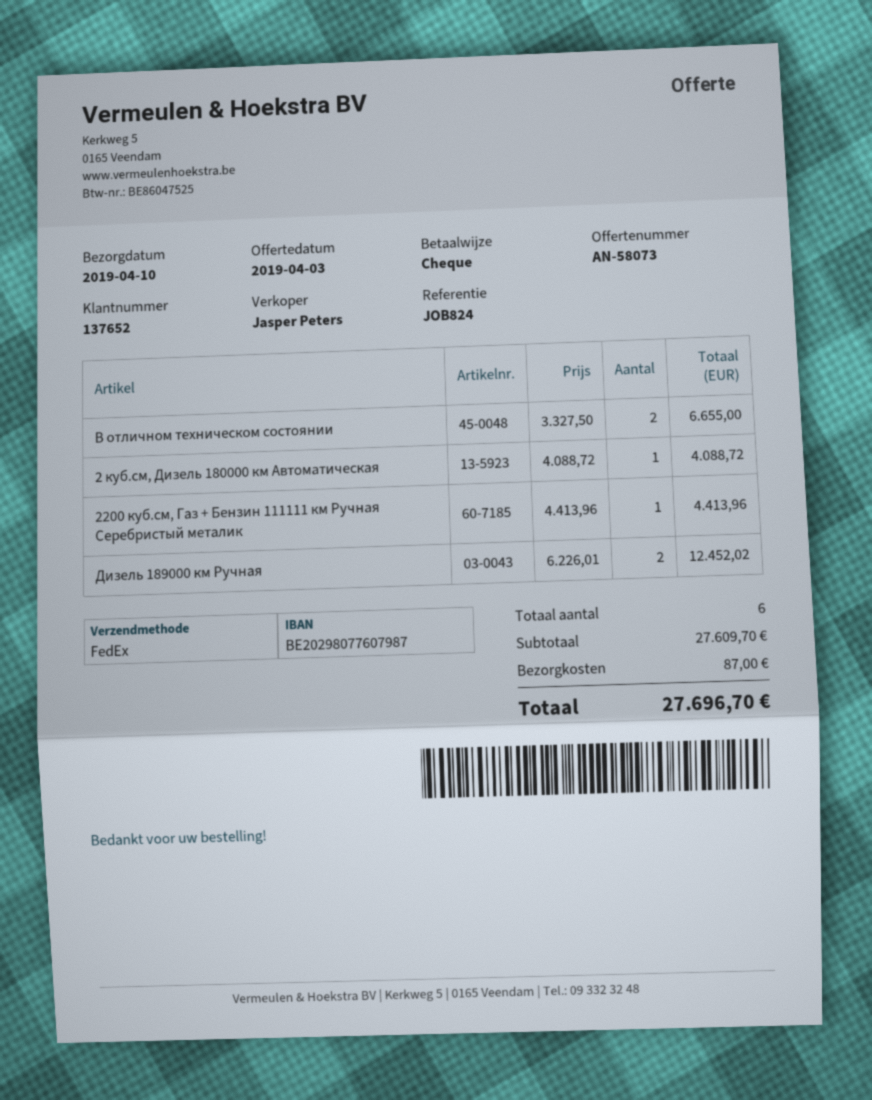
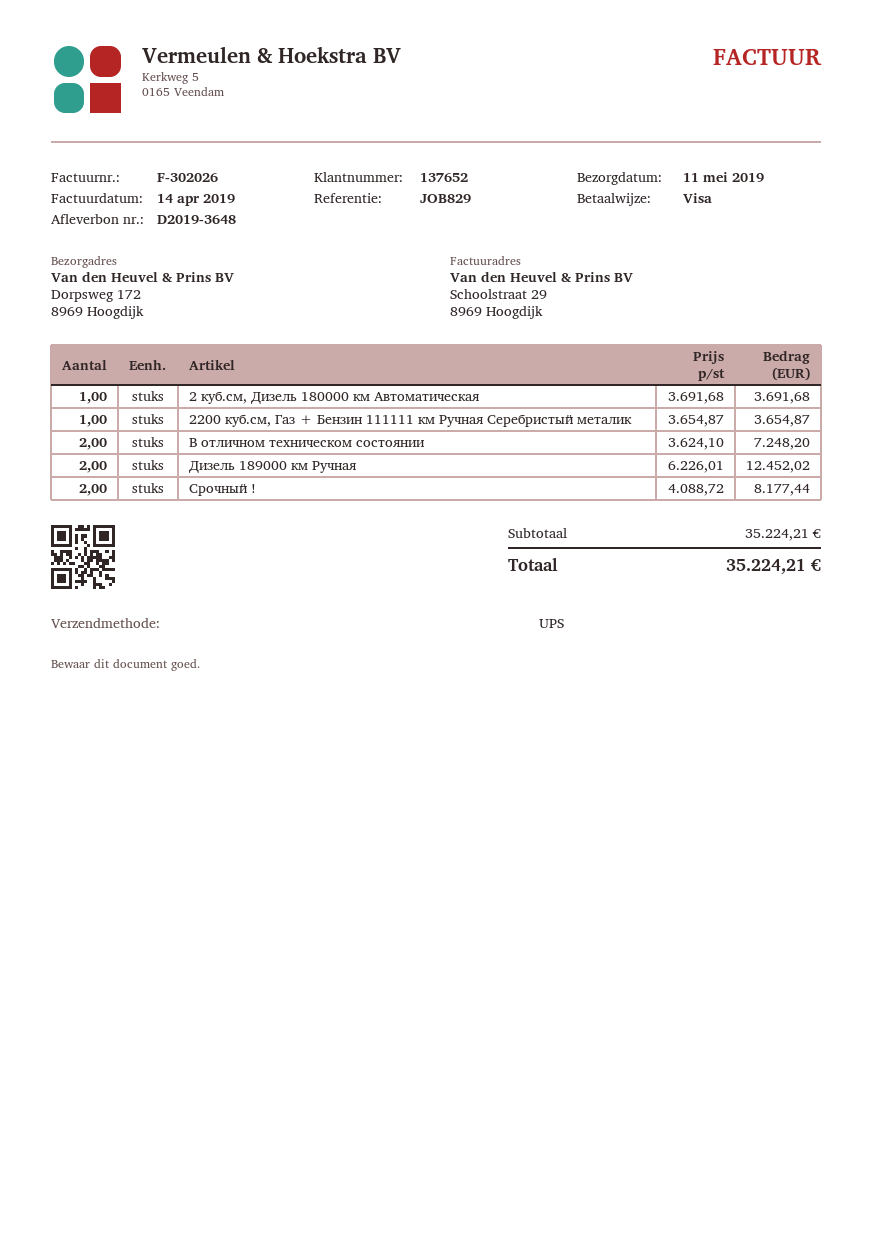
delivery date: 2019-04-10 -> 2019-05-11
reference: JOB824 -> JOB829
payment method: cheque -> Visa
shipping method: FedEx -> UPS
В отличном техническом состоянии: 2 x 3327.50 = 6655.00 -> 2 x 3624.10 = 7248.20
2 куб.см, Дизель 180000 км Автоматическая: 1 x 4088.72 = 4088.72 -> 1 x 3691.68 = 3691.68
2200 куб.см, Газ + Бензин 111111 км Ручная Серебристый металик: 1 x 4413.96 = 4413.96 -> 1 x 3654.87 = 3654.87
Срочный !: none -> 2 x 4088.72 = 8177.44
subtotal: 27609.70 -> 35224.21
shipping: 87.00 -> none
total: 27696.70 -> 35224.21

